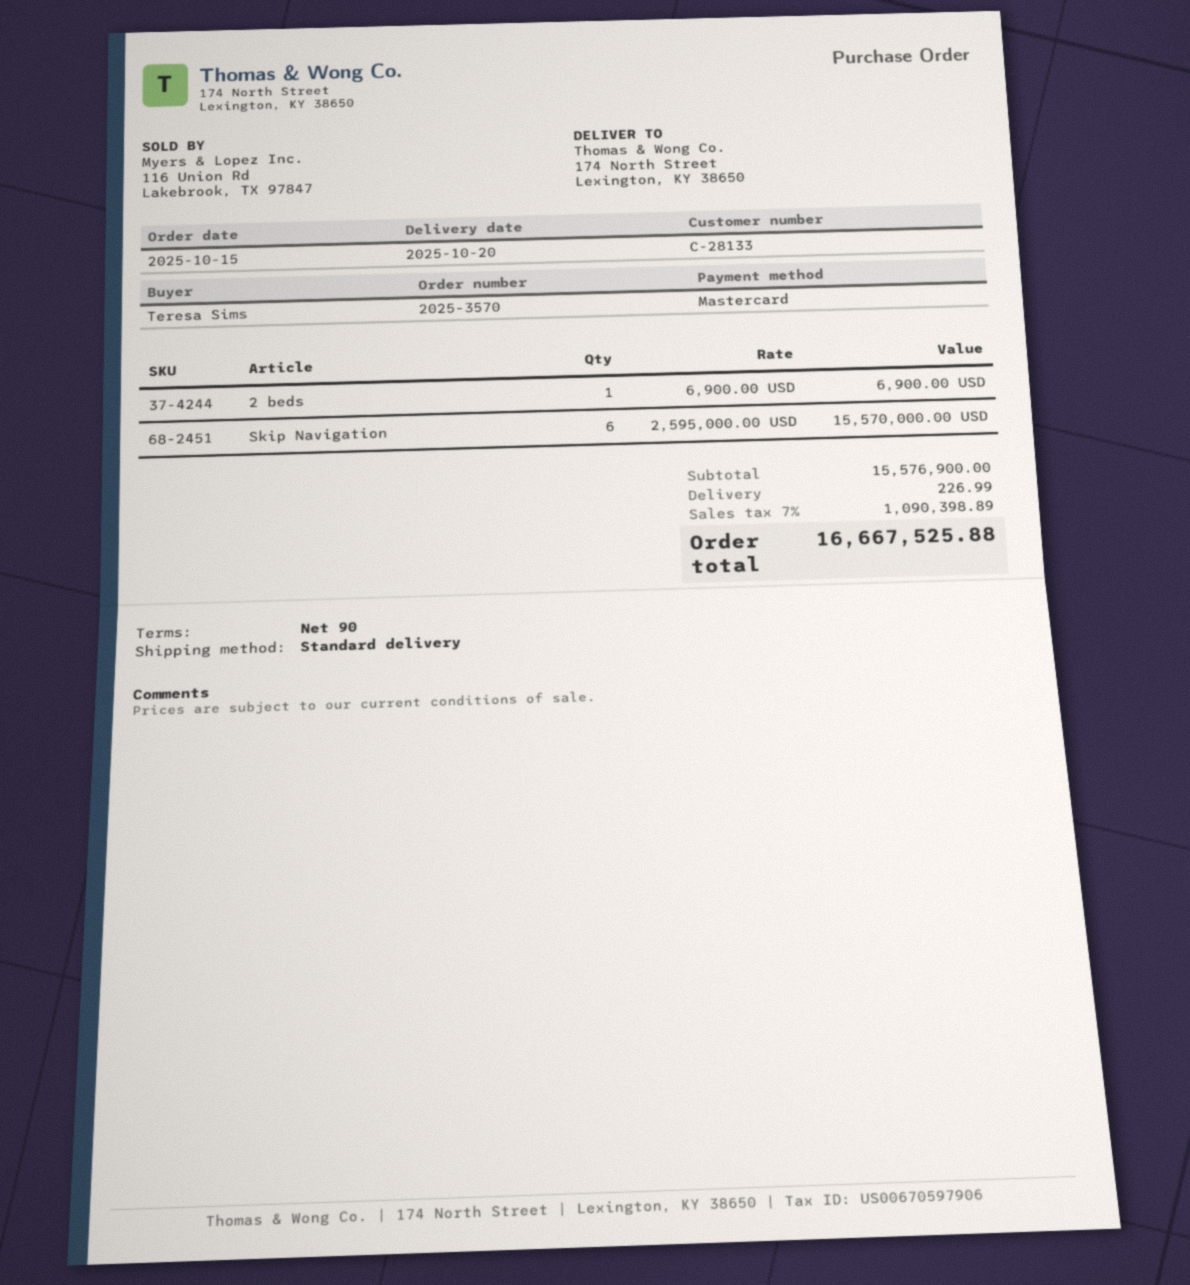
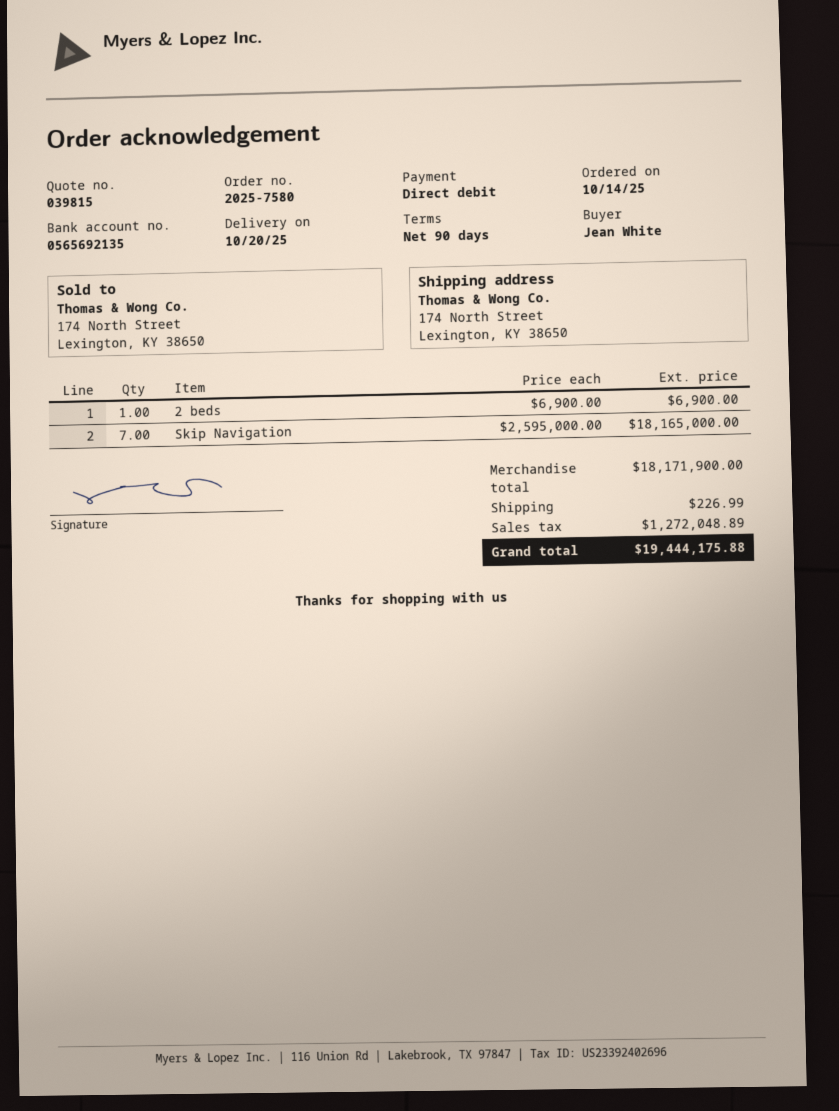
order number: 2025-3570 -> 2025-7580
order date: 2025-10-15 -> 2025-10-14
ordered by: Teresa Sims -> Jean White
payment method: Mastercard -> direct debit
Skip Navigation: 6 x 2595000.00 = 15570000.00 -> 7 x 2595000.00 = 18165000.00
subtotal: 15576900.00 -> 18171900.00
tax: 1090398.89 -> 1272048.89
total: 16667525.88 -> 19444175.88

